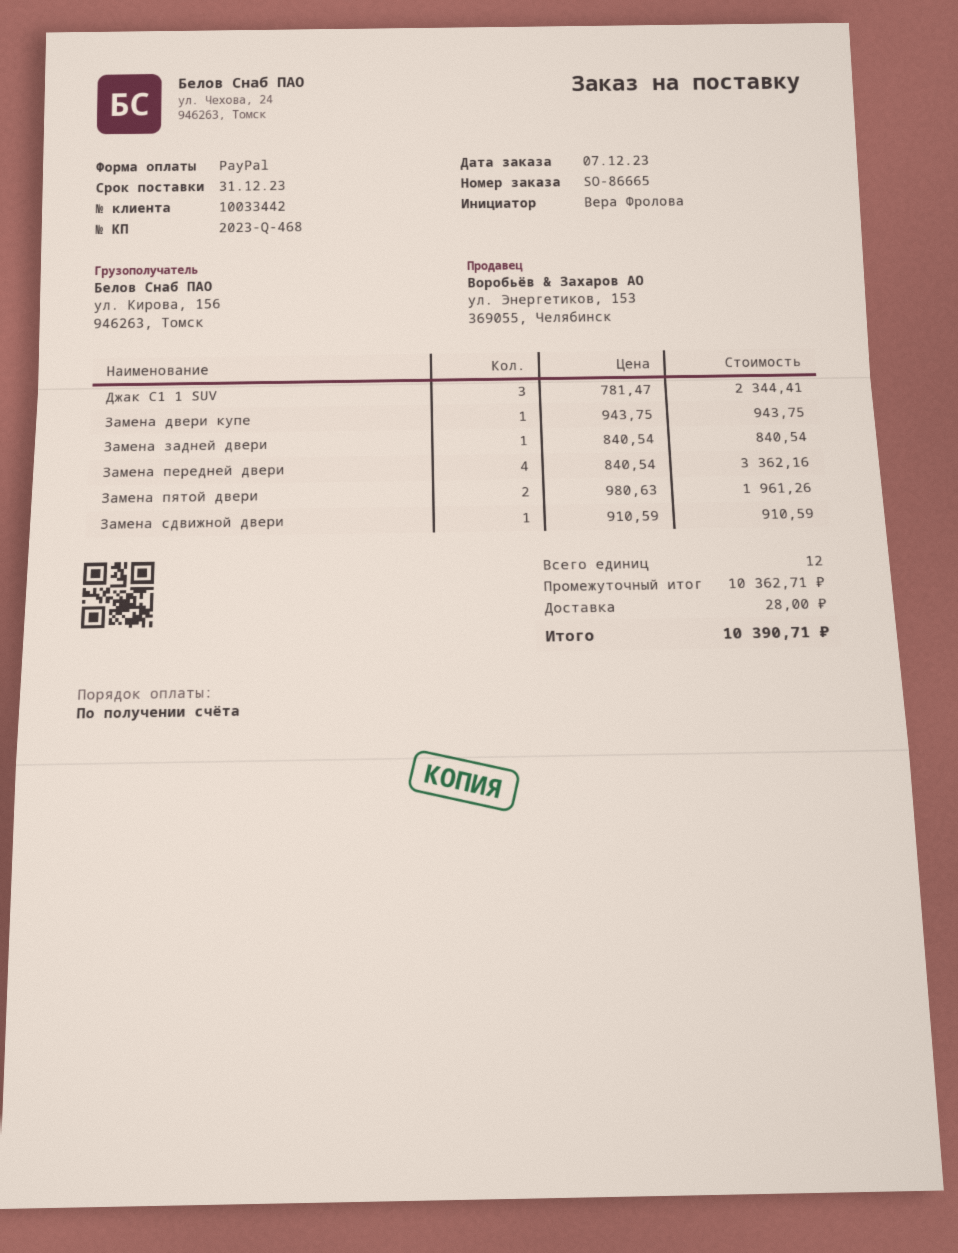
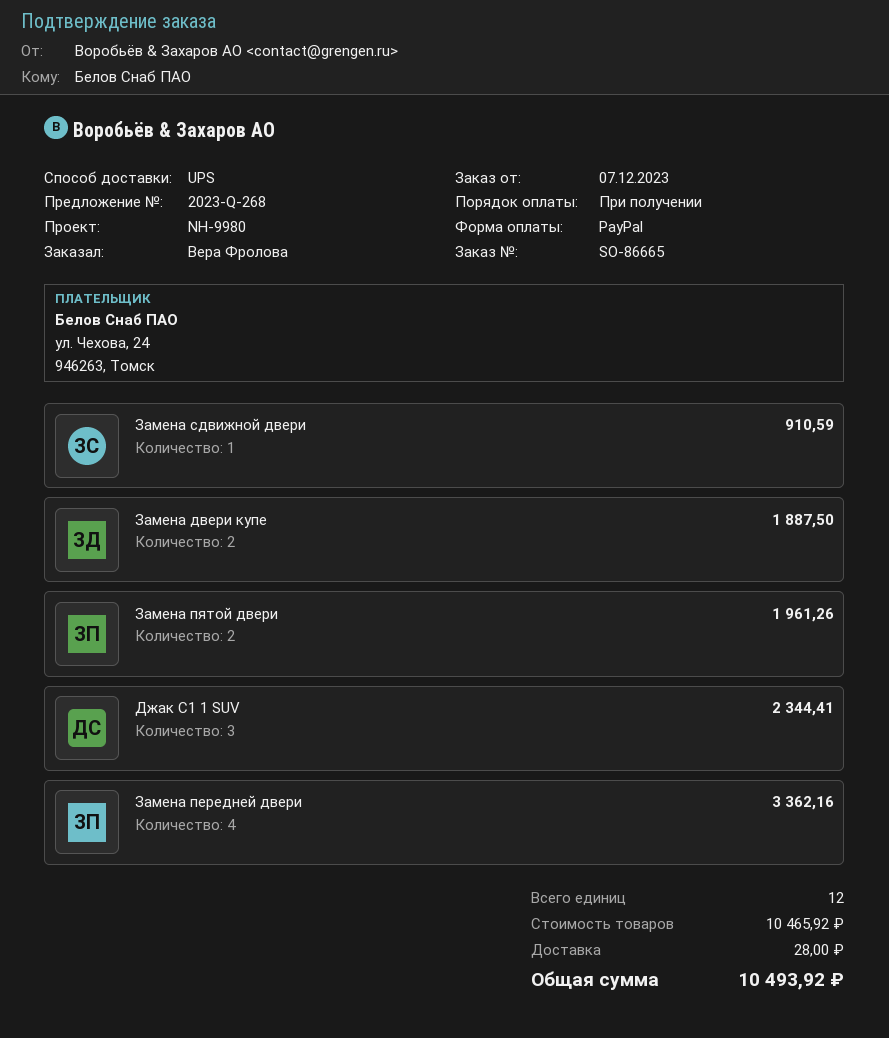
quote number: 2023-Q-468 -> 2023-Q-268
Замена двери купе: 1 for 943.75 -> 2 for 1887.50
Замена задней двери: 1 for 840.54 -> none
subtotal: 10362.71 -> 10465.92
total: 10390.71 -> 10493.92

